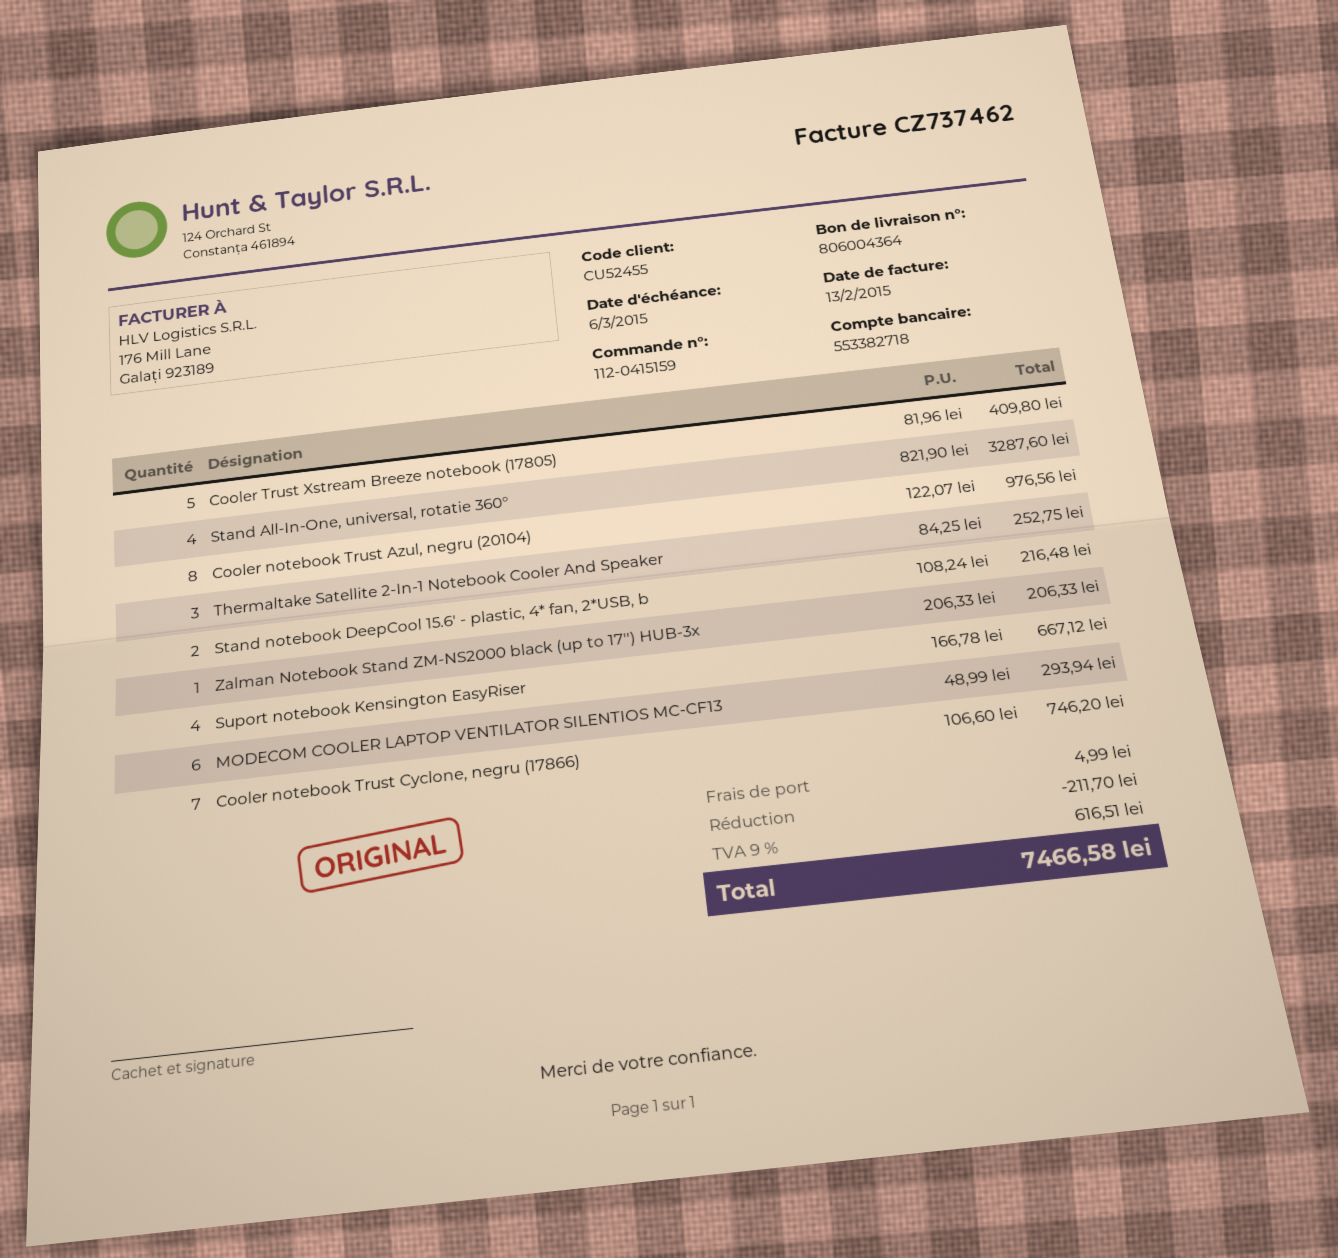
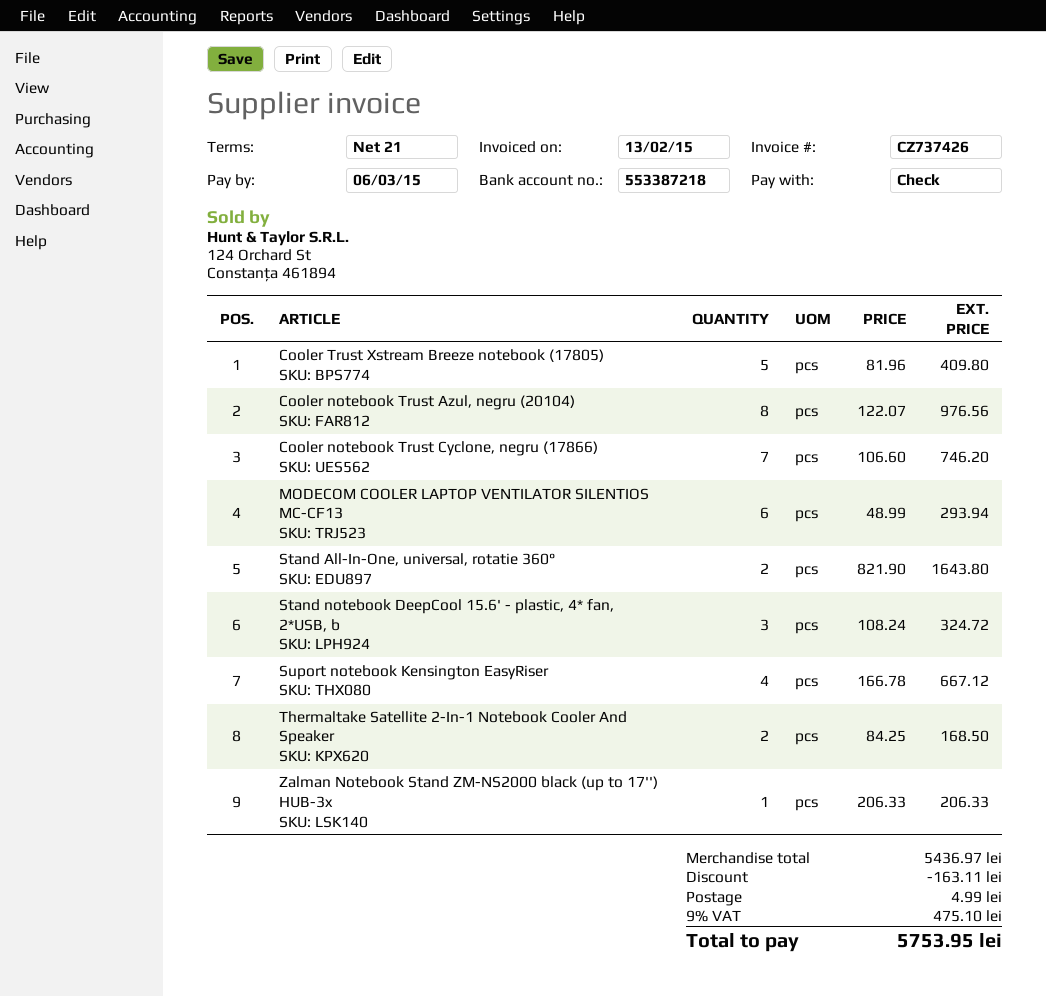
invoice number: CZ737462 -> CZ737426
bank account: 553382718 -> 553387218
Stand All-In-One, universal, rotatie 360°: 4 x 821.90 = 3287.60 -> 2 x 821.90 = 1643.80
Thermaltake Satellite 2-In-1 Notebook Cooler And Speaker: 3 x 84.25 = 252.75 -> 2 x 84.25 = 168.50
Stand notebook DeepCool 15.6' - plastic, 4* fan, 2*USB, b: 2 x 108.24 = 216.48 -> 3 x 108.24 = 324.72
discount: 211.70 -> 163.11
tax: 9% = 616.51 -> 9% = 475.10
total: 7466.58 -> 5753.95

